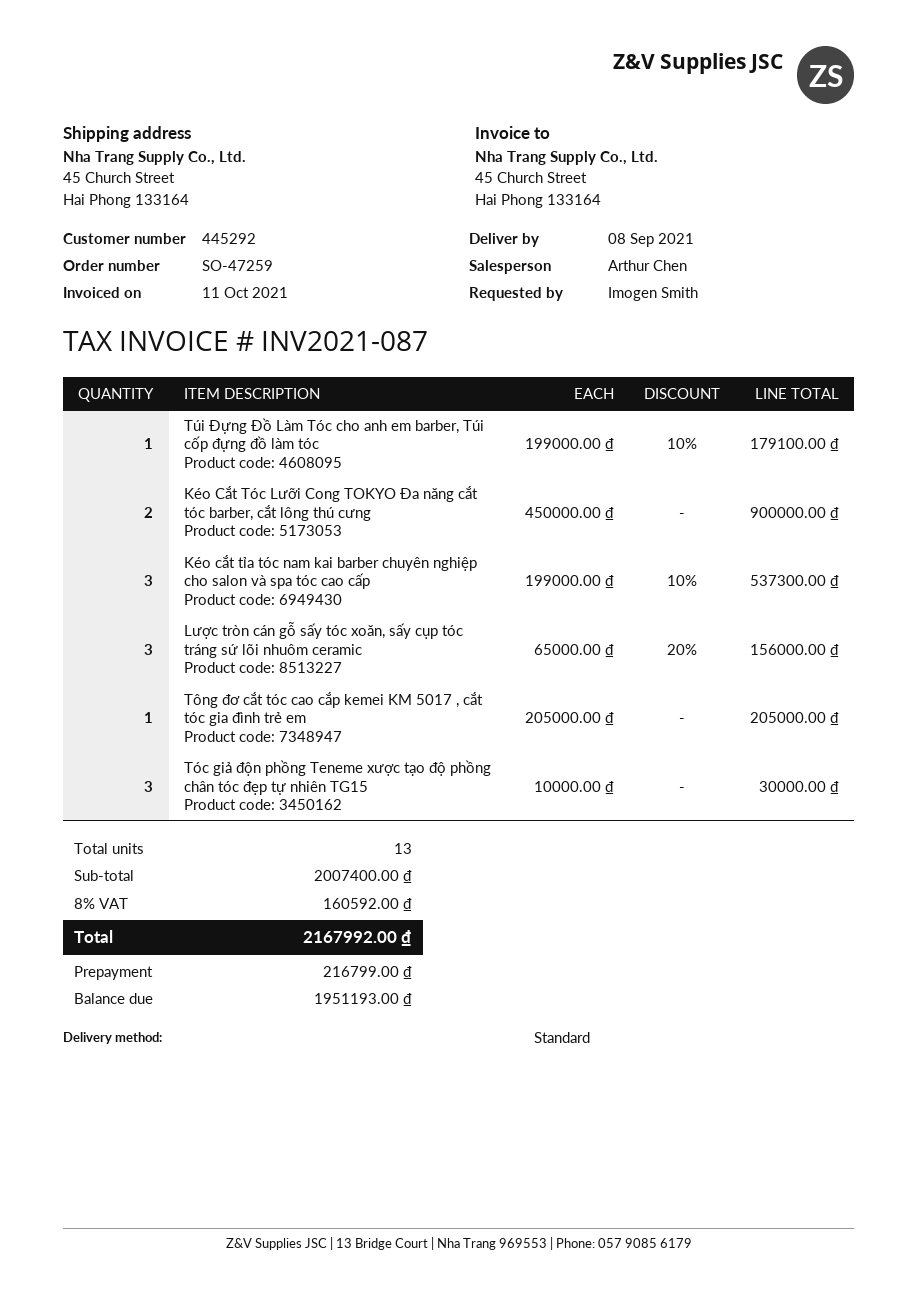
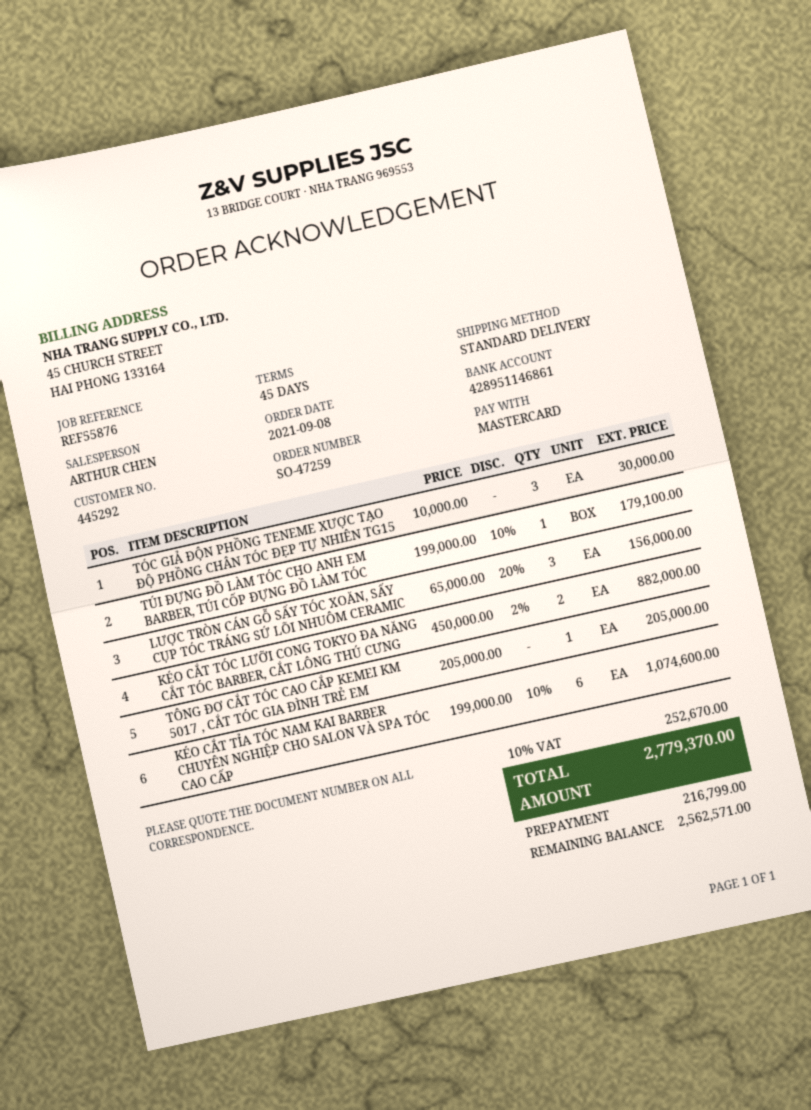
Kéo Cắt Tóc Lưỡi Cong TOKYO Đa năng cắt tóc barber, cắt lông thú cưng: 2 x 450000.00 = 900000.00 -> 2 x 450000.00 - 2% = 882000.00
Kéo cắt tỉa tóc nam kai barber chuyên nghiệp cho salon và spa tóc cao cấp: 3 x 199000.00 - 10% = 537300.00 -> 6 x 199000.00 - 10% = 1074600.00
tax: 8% = 160592.00 -> 10% = 252670.00
total: 2167992.00 -> 2779370.00
balance: 1951193.00 -> 2562571.00

